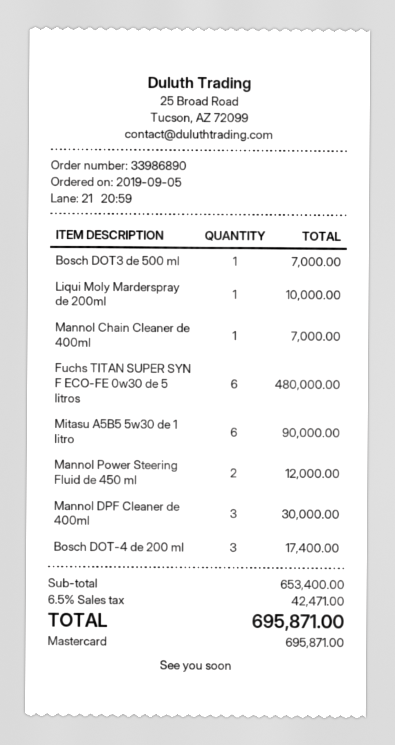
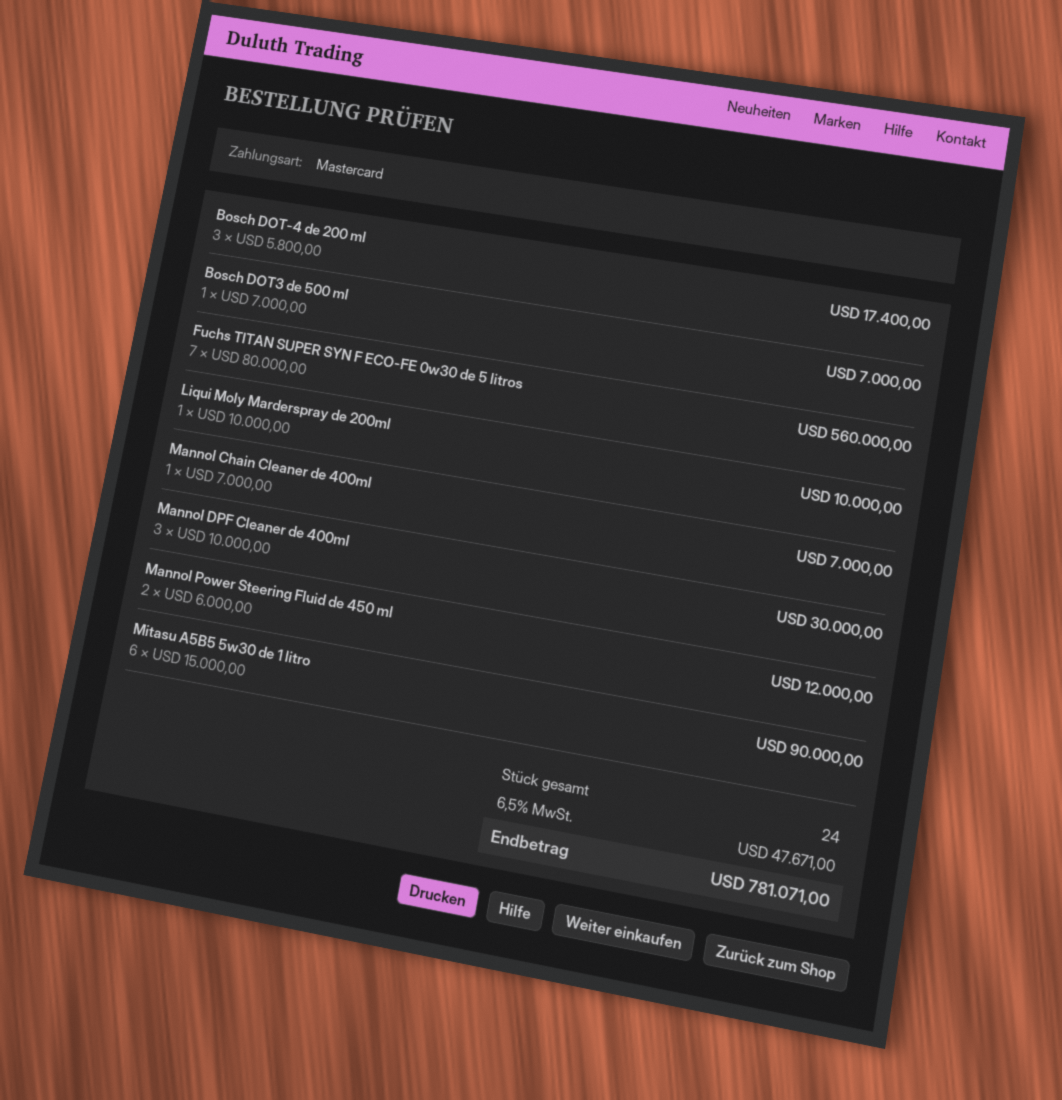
Fuchs TITAN SUPER SYN F ECO-FE 0w30 de 5 litros: 6 for 480000.00 -> 7 for 560000.00
tax: 6.5% = 42471.00 -> 6.5% = 47671.00
total: 695871.00 -> 781071.00

